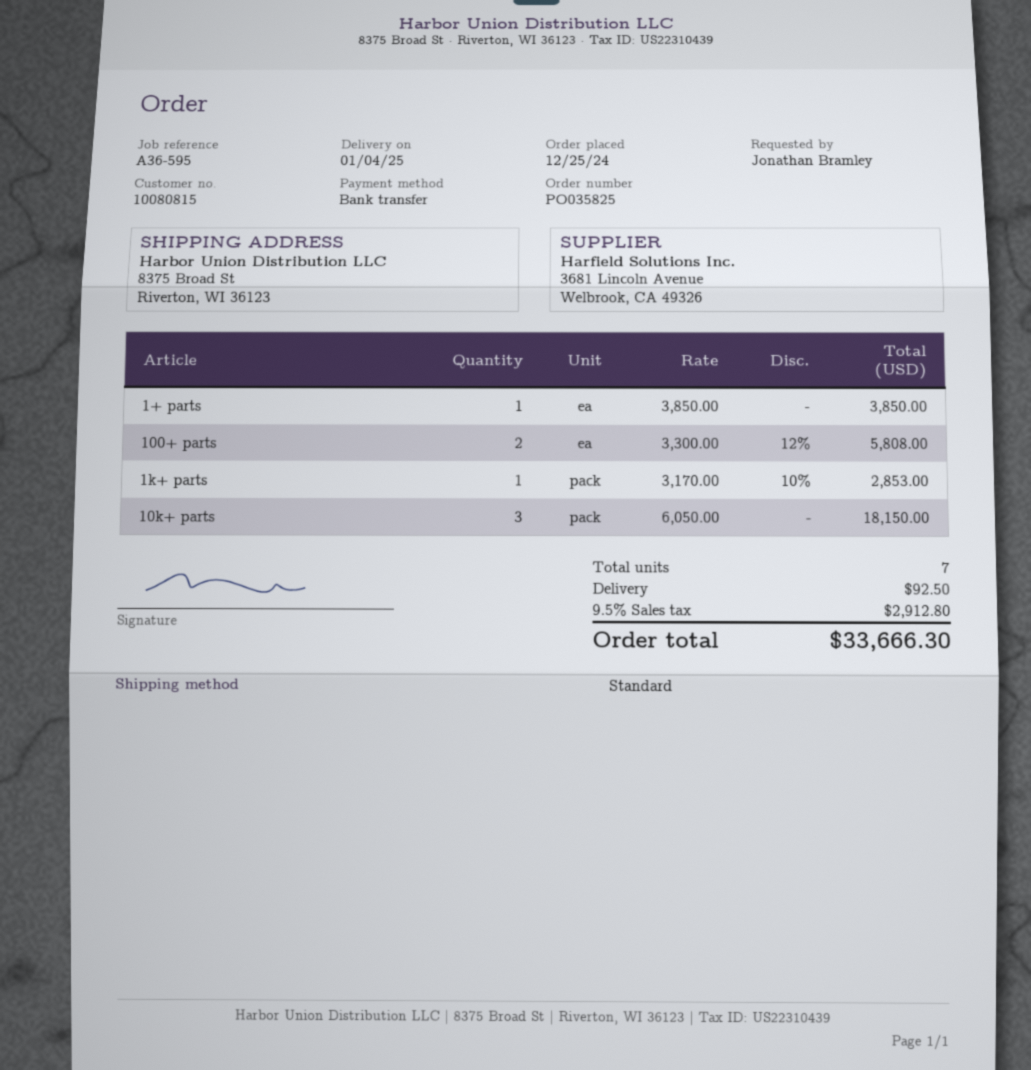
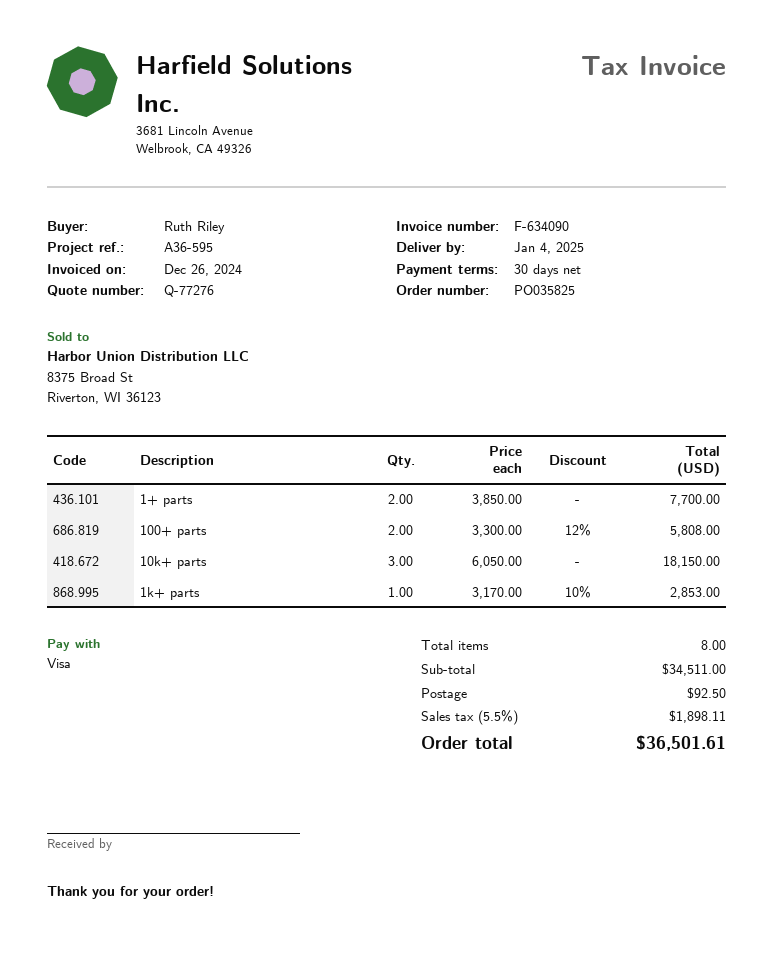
ordered by: Jonathan Bramley -> Ruth Riley
payment method: bank transfer -> Visa
1+ parts: 1 x 3850.00 = 3850.00 -> 2 x 3850.00 = 7700.00
total quantity: 7 -> 8
tax: 9.5% = 2912.80 -> 5.5% = 1898.11
total: 33666.30 -> 36501.61

